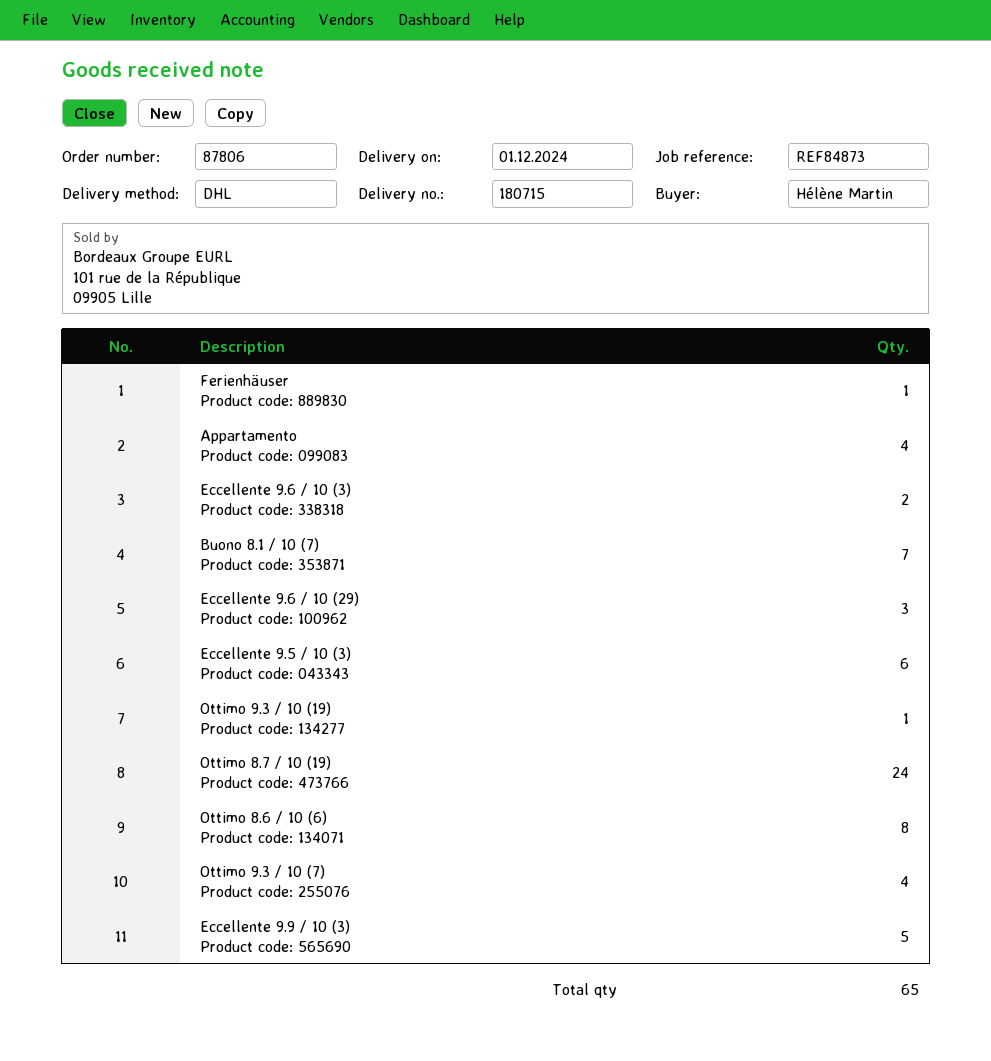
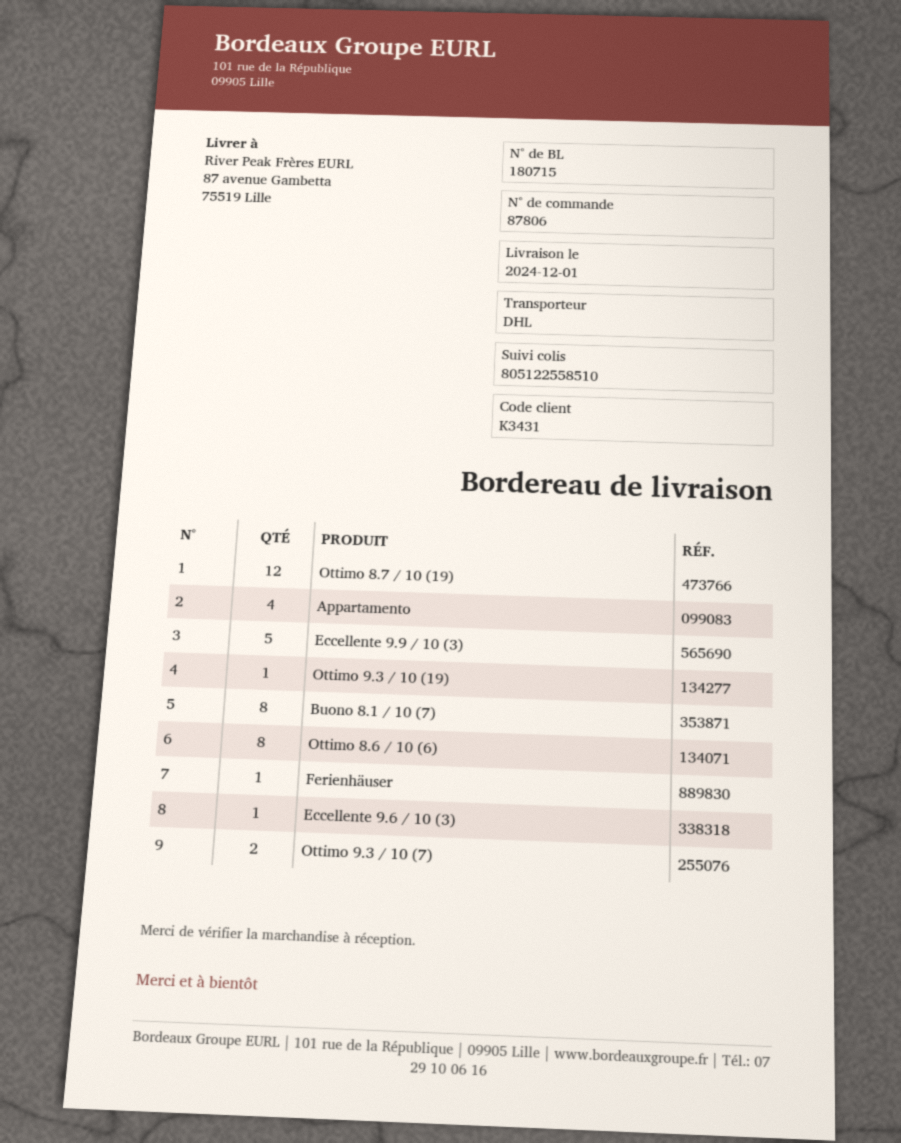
Eccellente 9.6 / 10 (3): 2 -> 1
Buono 8.1 / 10 (7): 7 -> 8
Eccellente 9.6 / 10 (29): 3 -> none
Eccellente 9.5 / 10 (3): 6 -> none
Ottimo 8.7 / 10 (19): 24 -> 12
Ottimo 9.3 / 10 (7): 4 -> 2

